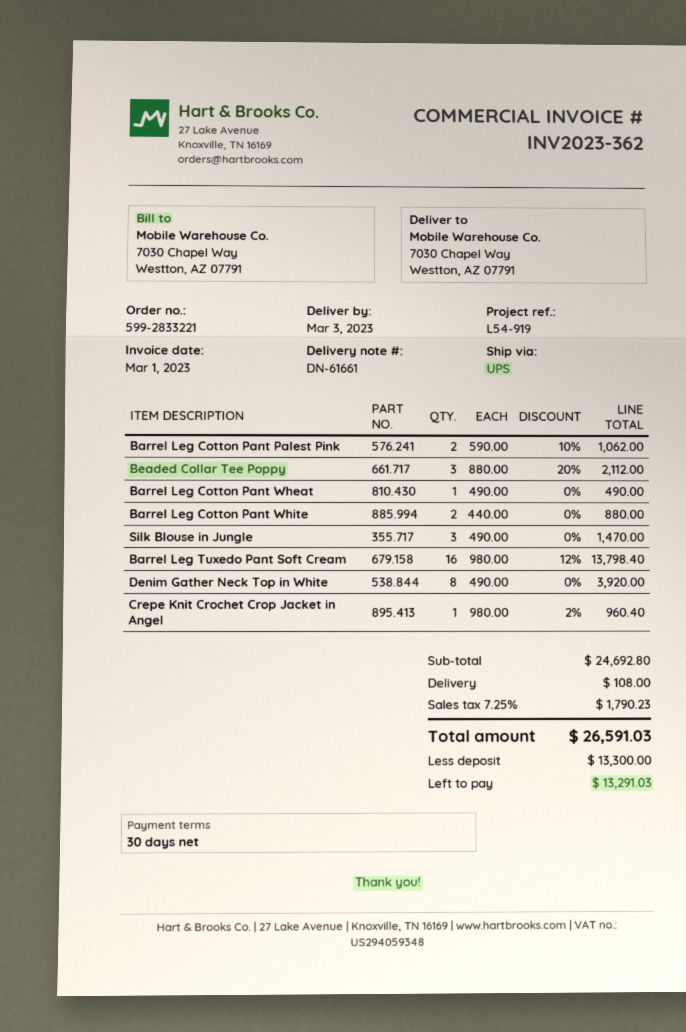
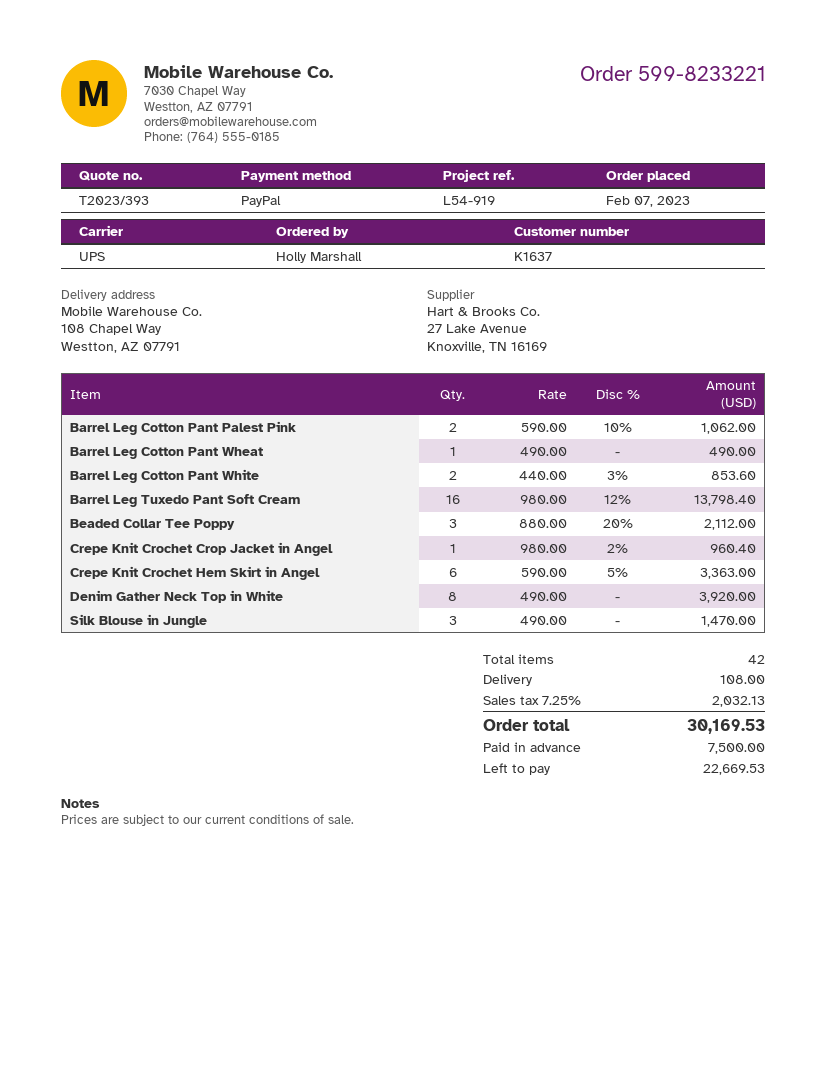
order number: 599-2833221 -> 599-8233221
ship to: 7030 Chapel Way, Westton, AZ 07791 -> 108 Chapel Way, Westton, AZ 07791
Barrel Leg Cotton Pant White: 2 x 440.00 = 880.00 -> 2 x 440.00 - 3% = 853.60
Crepe Knit Crochet Hem Skirt in Angel: none -> 6 x 590.00 - 5% = 3363.00
tax: 7.25% = 1790.23 -> 7.25% = 2032.13
total: 26591.03 -> 30169.53
deposit: 13300.00 -> 7500.00
balance: 13291.03 -> 22669.53

